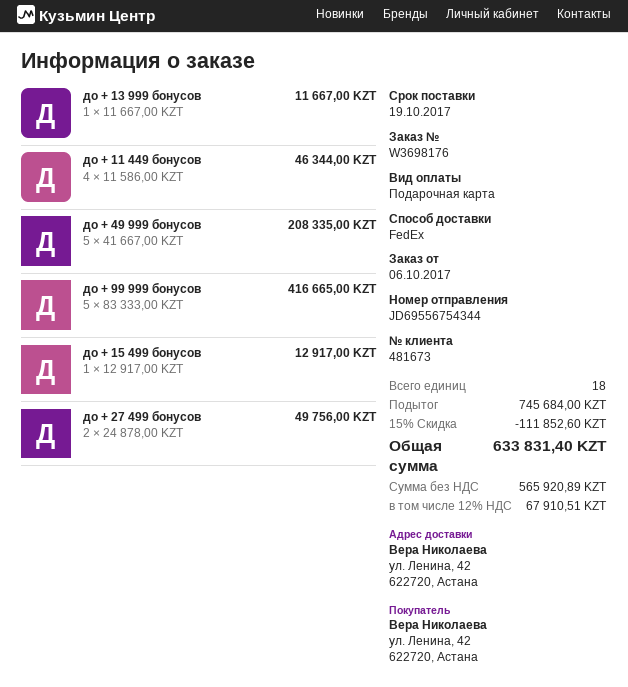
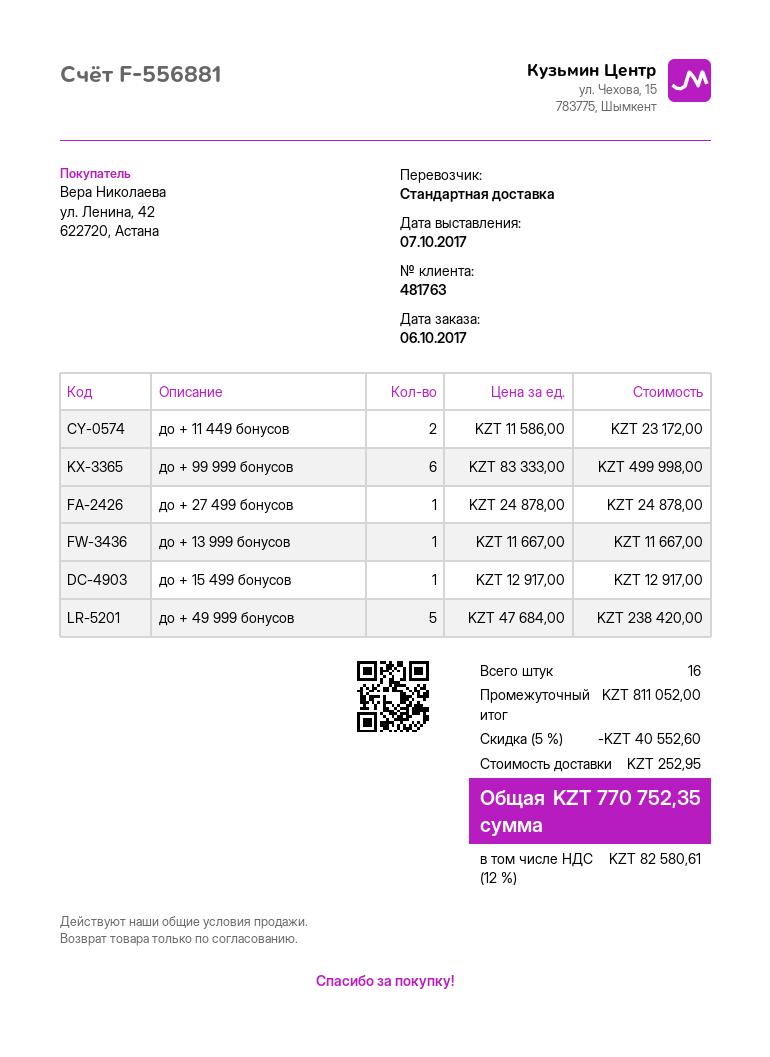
customer number: 481673 -> 481763
shipping method: FedEx -> standard
до + 11 449 бонусов: 4 x 11586.00 = 46344.00 -> 2 x 11586.00 = 23172.00
до + 49 999 бонусов: 5 x 41667.00 = 208335.00 -> 5 x 47684.00 = 238420.00
до + 99 999 бонусов: 5 x 83333.00 = 416665.00 -> 6 x 83333.00 = 499998.00
до + 27 499 бонусов: 2 x 24878.00 = 49756.00 -> 1 x 24878.00 = 24878.00
total quantity: 18 -> 16
subtotal: 745684.00 -> 811052.00
discount: 15% = 111852.60 -> 5% = 40552.60
shipping: none -> 252.95
tax: 12% = 67910.51 -> 12% = 82580.61
total: 633831.40 -> 770752.35

